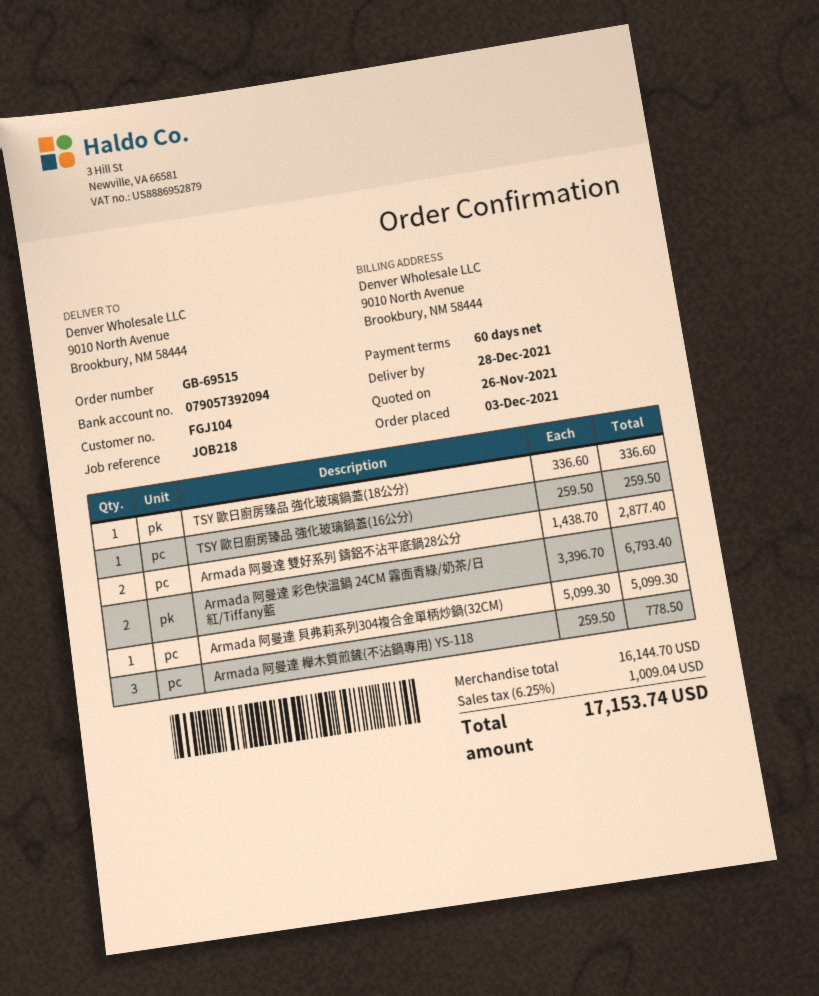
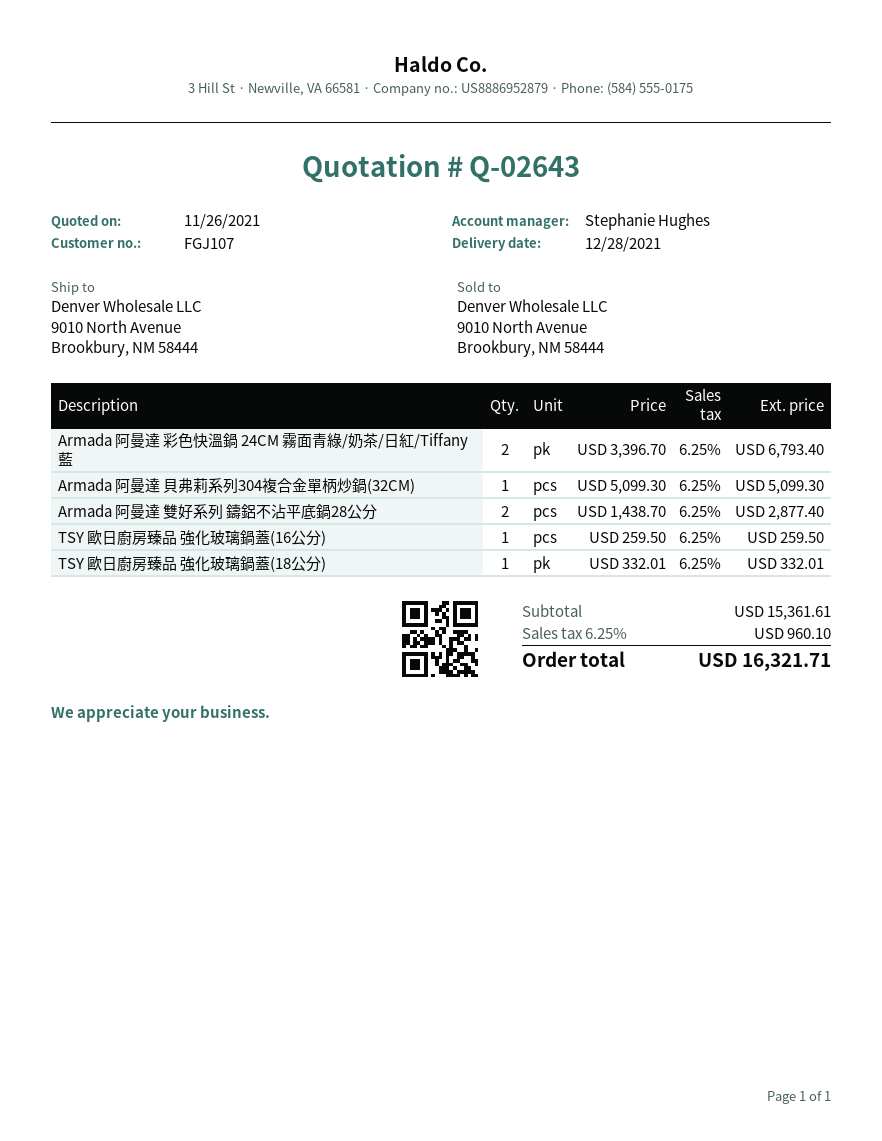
customer number: FGJ104 -> FGJ107
TSY 歐日廚房臻品 強化玻璃鍋蓋(18公分): 1 x 336.60 = 336.60 -> 1 x 332.01 = 332.01
Armada 阿曼達 櫸木質煎鏟(不沾鍋專用) YS-118: 3 x 259.50 = 778.50 -> none
subtotal: 16144.70 -> 15361.61
tax: 6.25% = 1009.04 -> 6.25% = 960.10
total: 17153.74 -> 16321.71

